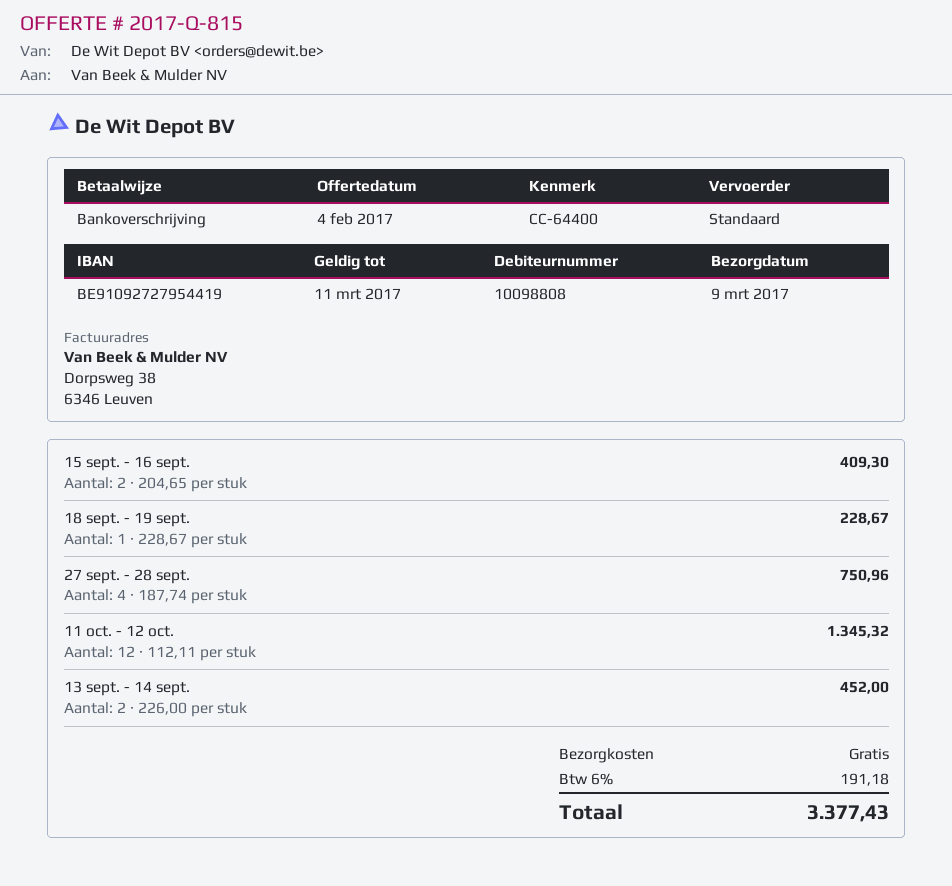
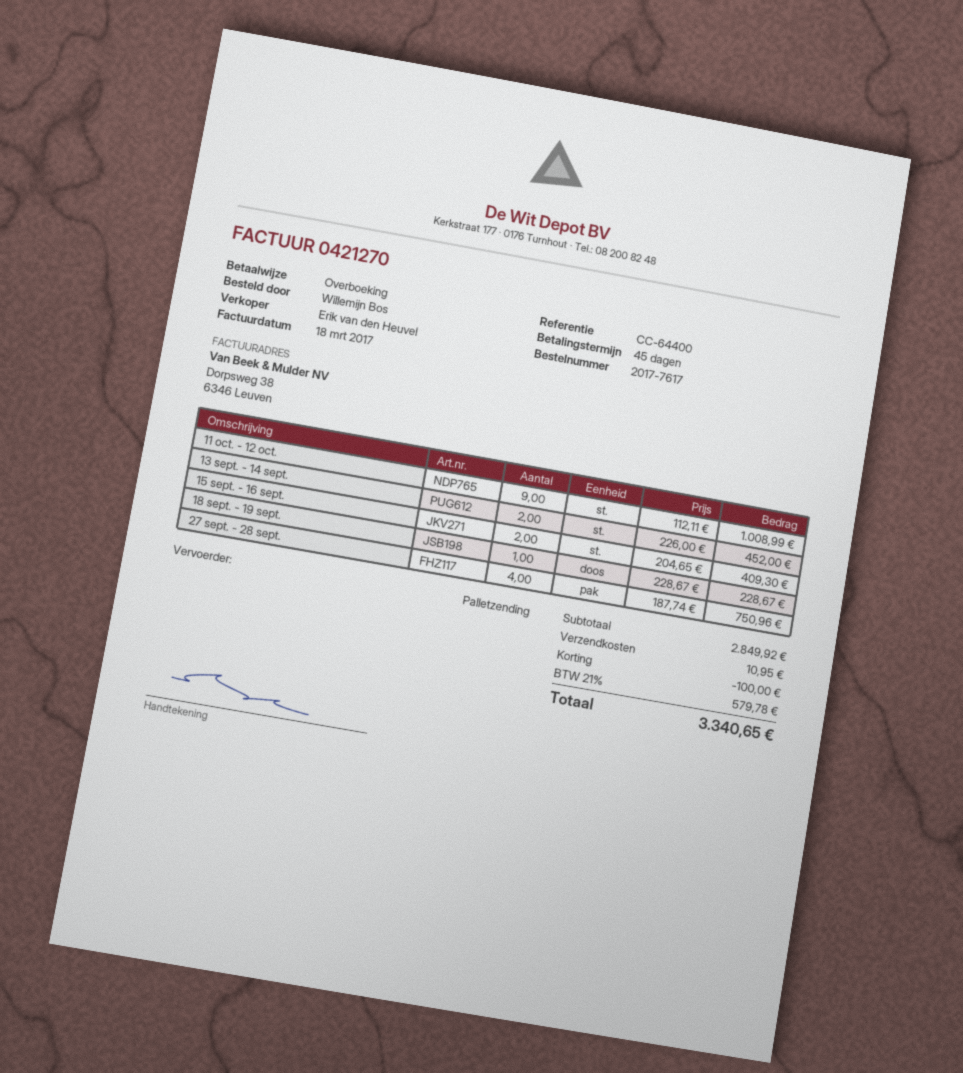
shipping method: standard -> pallet freight
11 oct. - 12 oct.: 12 x 112.11 = 1345.32 -> 9 x 112.11 = 1008.99
discount: none -> 100.00
shipping: 0.00 -> 10.95
tax: 6% = 191.18 -> 21% = 579.78
total: 3377.43 -> 3340.65

